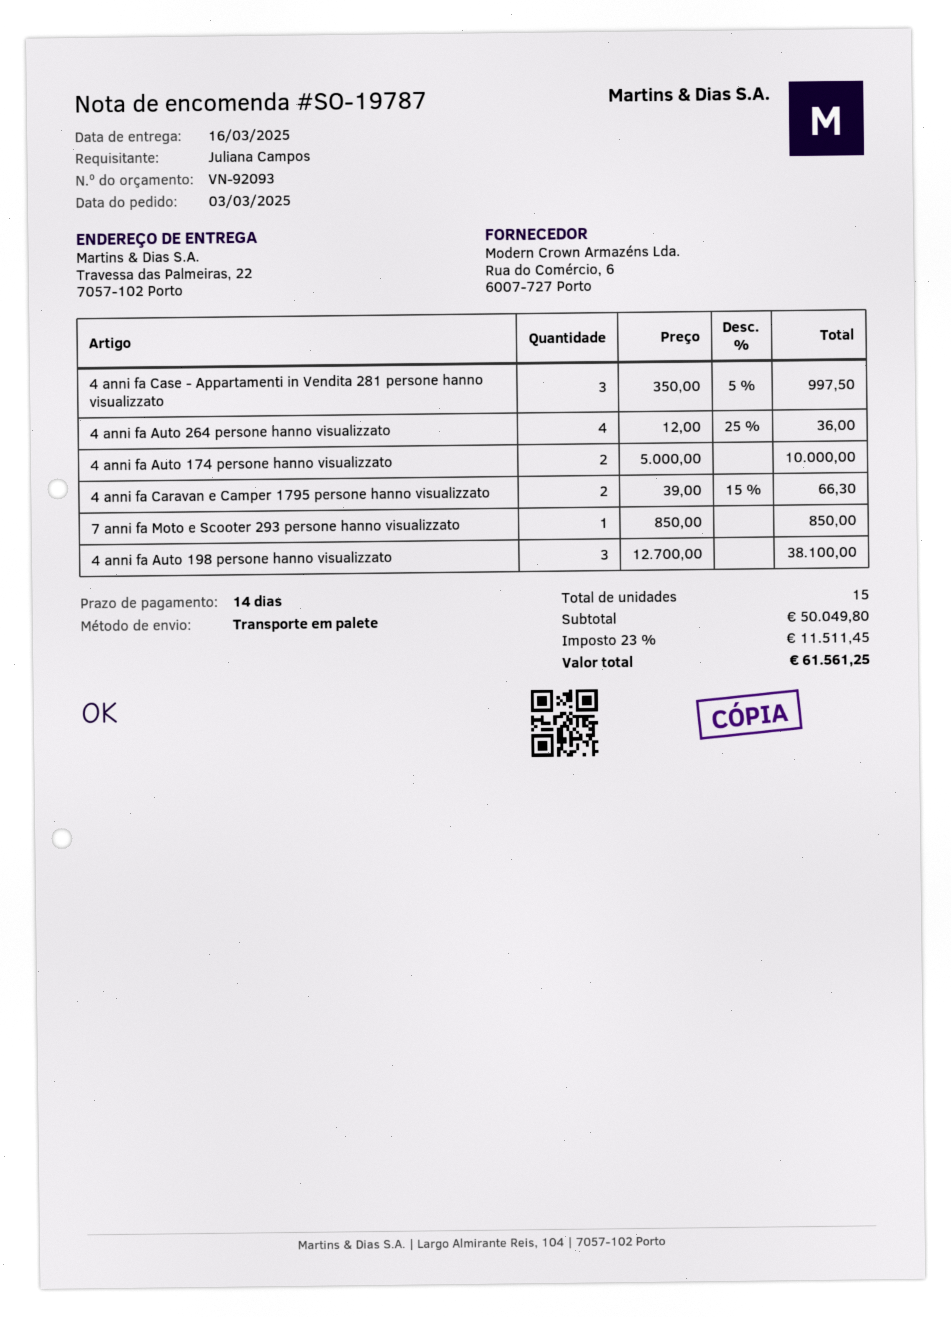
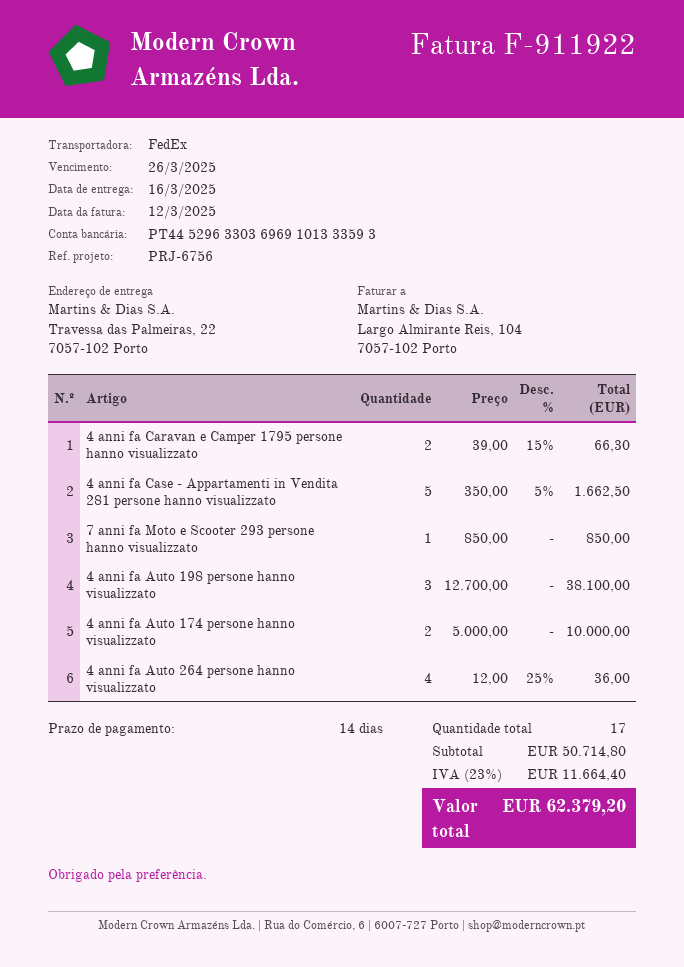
shipping method: pallet freight -> FedEx
4 anni fa Case - Appartamenti in Vendita 281 persone hanno visualizzato: 3 x 350.00 - 5% = 997.50 -> 5 x 350.00 - 5% = 1662.50
total quantity: 15 -> 17
subtotal: 50049.80 -> 50714.80
tax: 23% = 11511.45 -> 23% = 11664.40
total: 61561.25 -> 62379.20

